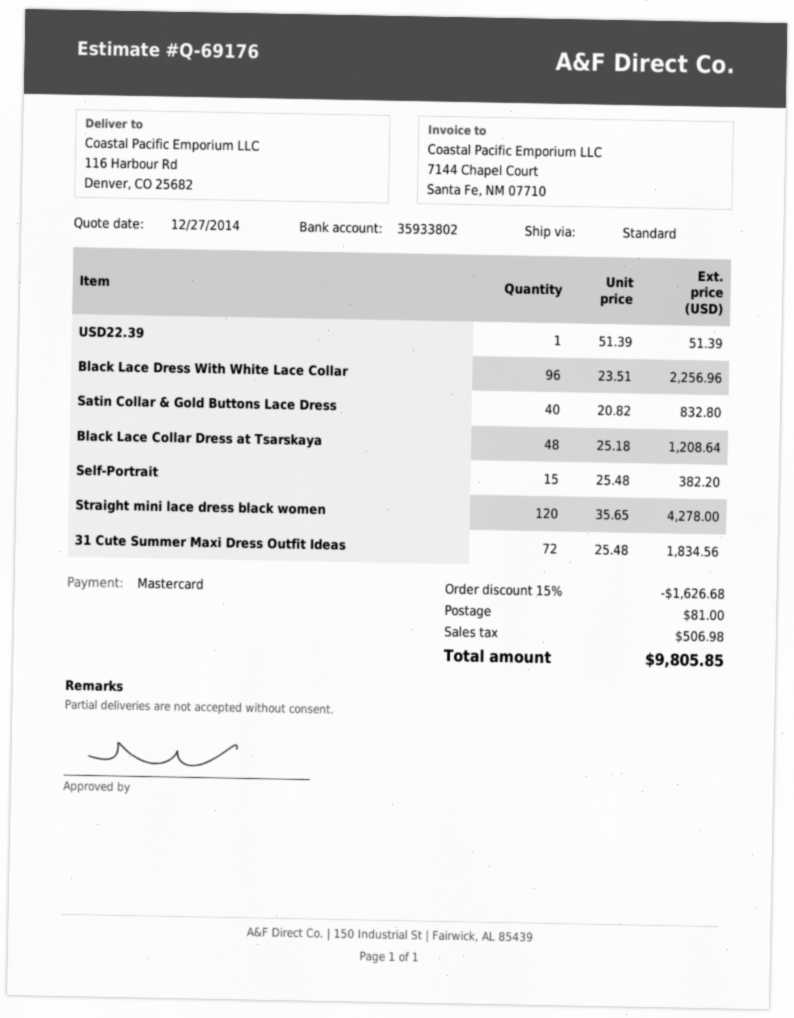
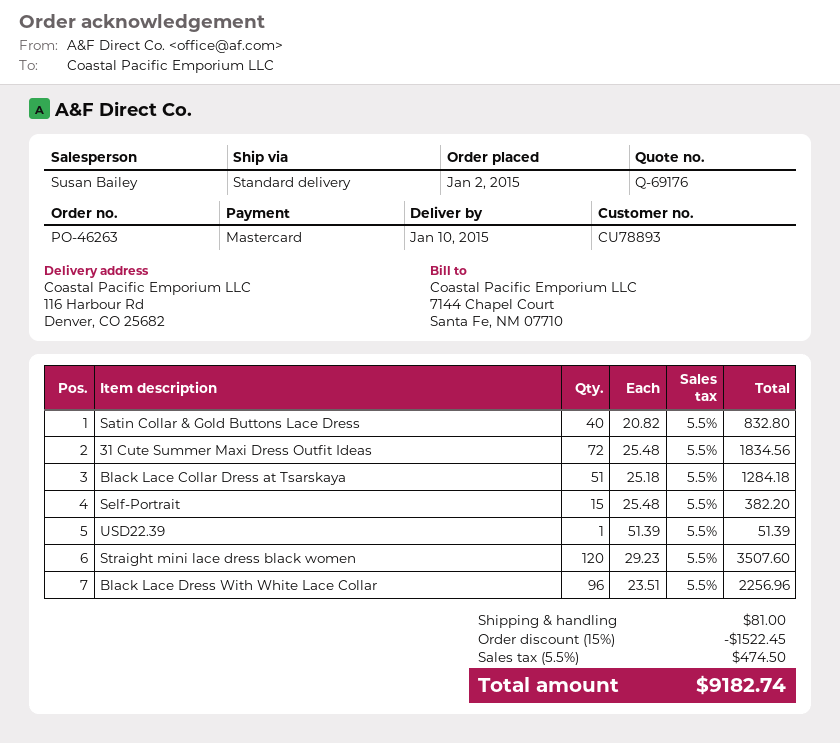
Black Lace Collar Dress at Tsarskaya: 48 x 25.18 = 1208.64 -> 51 x 25.18 = 1284.18
Straight mini lace dress black women: 120 x 35.65 = 4278.00 -> 120 x 29.23 = 3507.60
discount: 15% = 1626.68 -> 15% = 1522.45
tax: 506.98 -> 474.50
total: 9805.85 -> 9182.74

